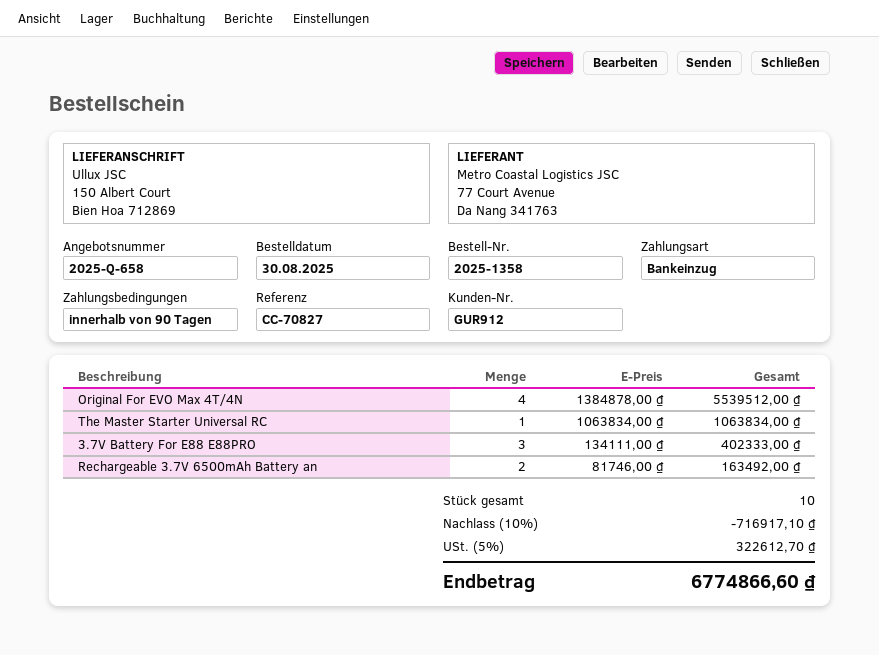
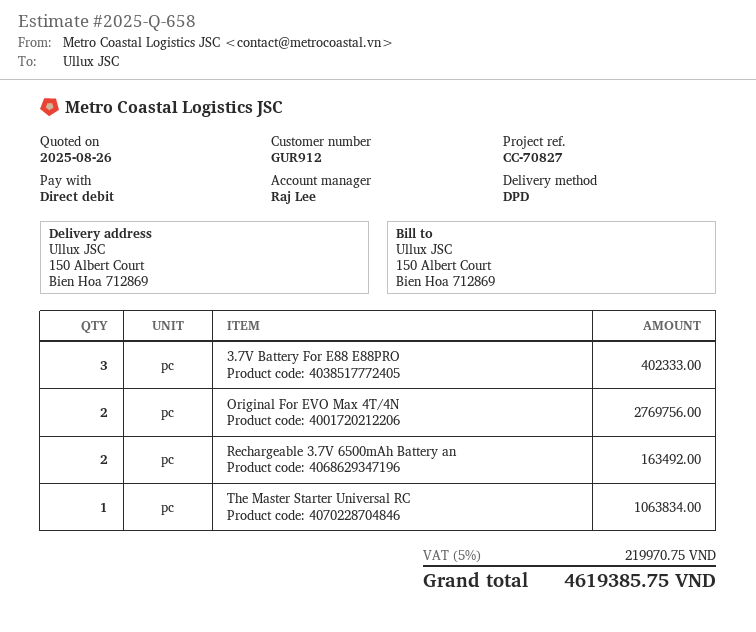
Original For EVO Max 4T/4N: 4 for 5539512.00 -> 2 for 2769756.00
discount: 10% = 716917.10 -> none
tax: 5% = 322612.70 -> 5% = 219970.75
total: 6774866.60 -> 4619385.75

